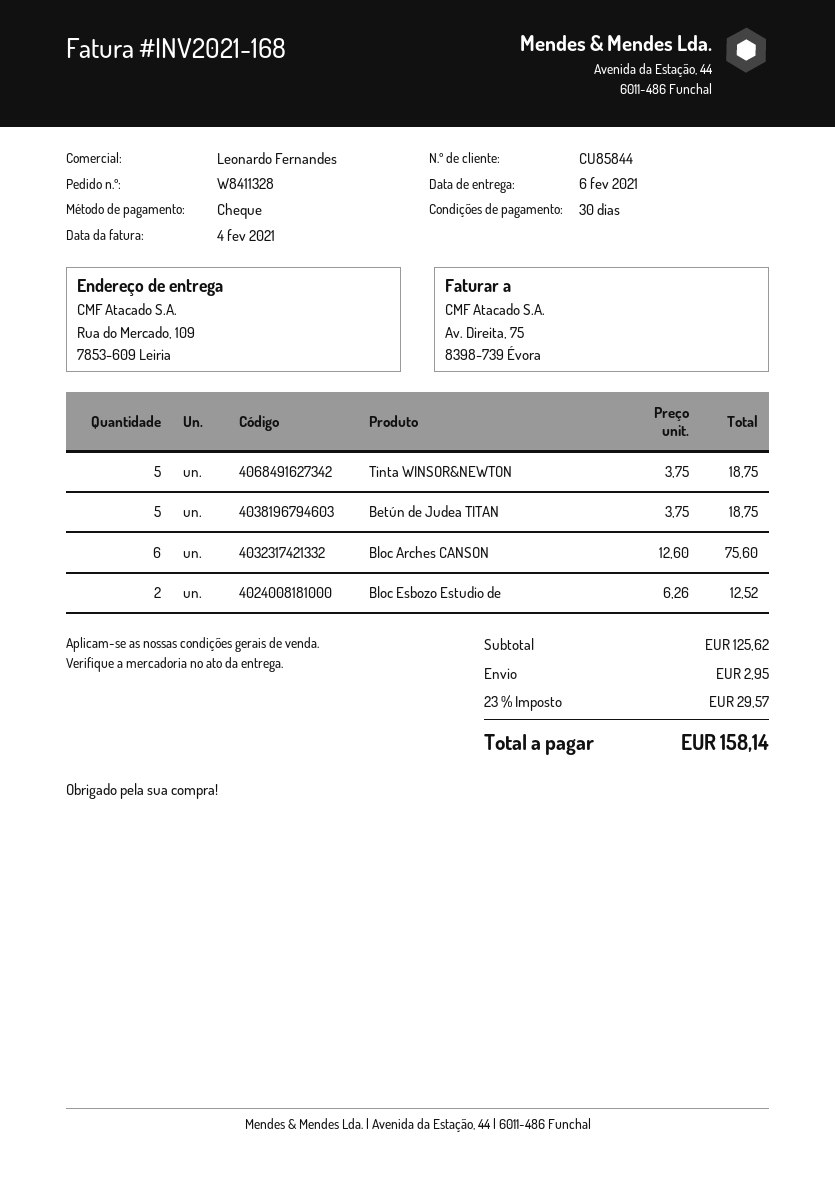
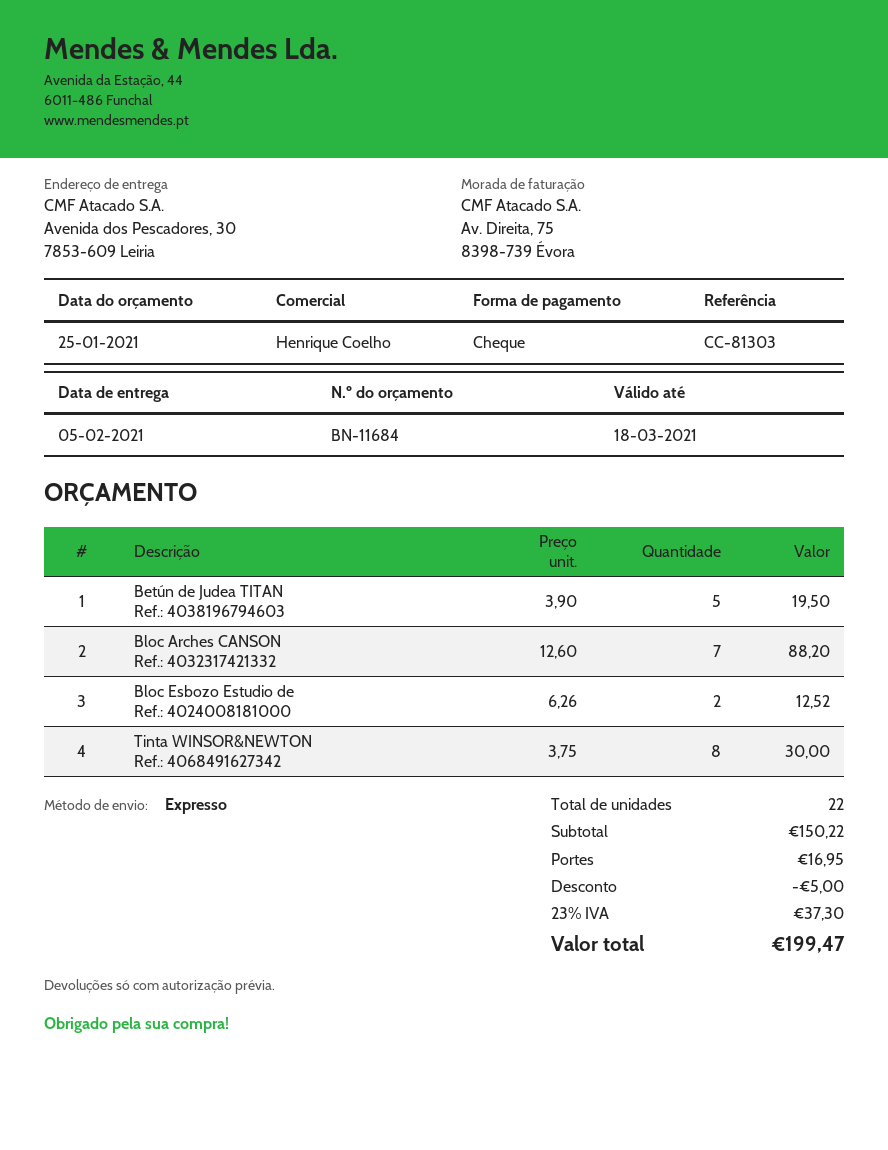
delivery date: 2021-02-06 -> 2021-02-05
sales rep: Leonardo Fernandes -> Henrique Coelho
ship to: Rua do Mercado, 109, 7853-609 Leiria -> Avenida dos Pescadores, 30, 7853-609 Leiria
Tinta WINSOR&NEWTON: 5 x 3.75 = 18.75 -> 8 x 3.75 = 30.00
Betún de Judea TITAN: 5 x 3.75 = 18.75 -> 5 x 3.90 = 19.50
Bloc Arches CANSON: 6 x 12.60 = 75.60 -> 7 x 12.60 = 88.20
subtotal: 125.62 -> 150.22
discount: none -> 5.00
shipping: 2.95 -> 16.95
tax: 23% = 29.57 -> 23% = 37.30
total: 158.14 -> 199.47

